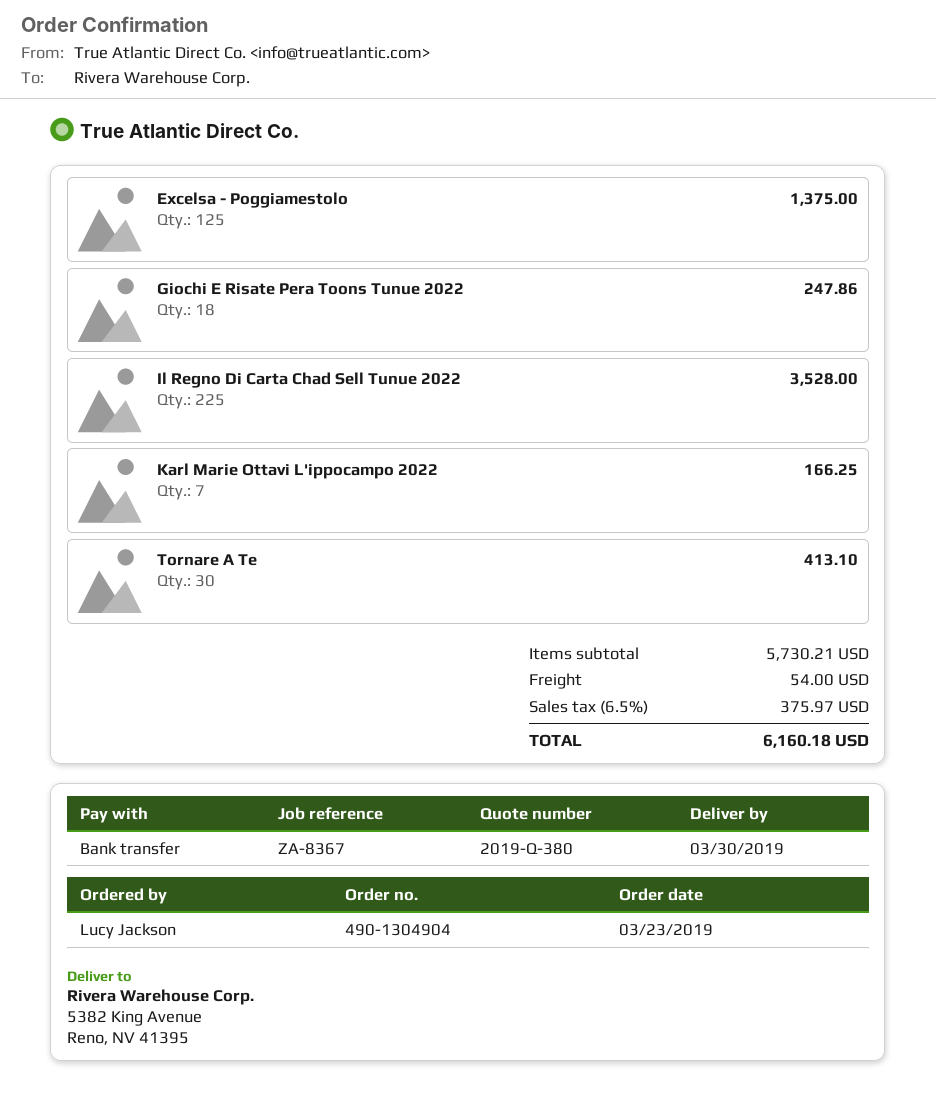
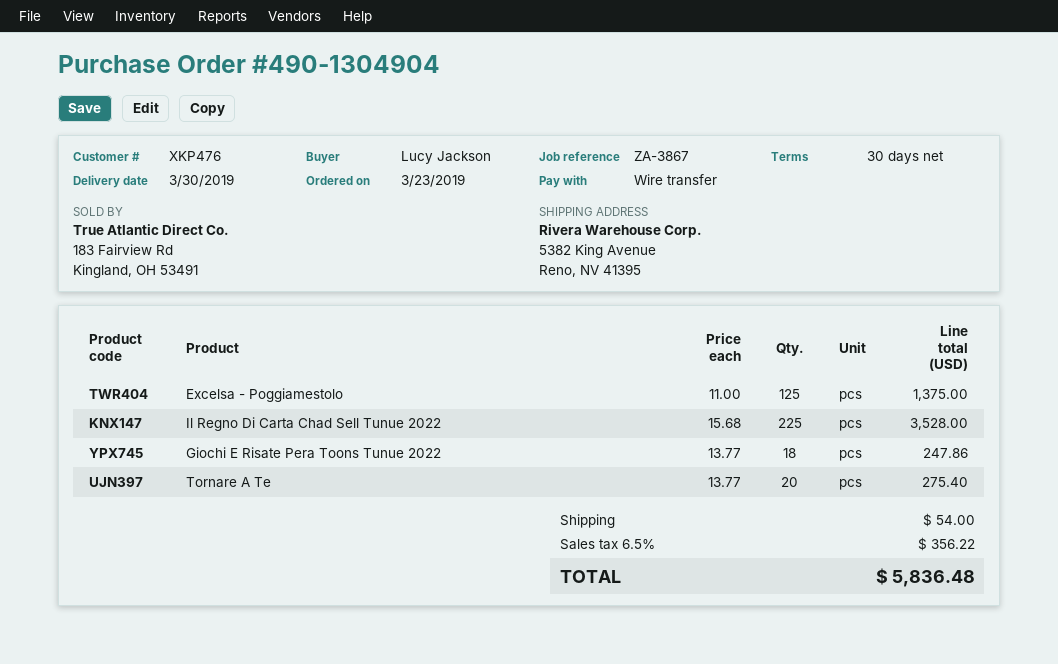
reference: ZA-8367 -> ZA-3867
Karl Marie Ottavi L'ippocampo 2022: 7 for 166.25 -> none
Tornare A Te: 30 for 413.10 -> 20 for 275.40
tax: 6.5% = 375.97 -> 6.5% = 356.22
total: 6160.18 -> 5836.48

